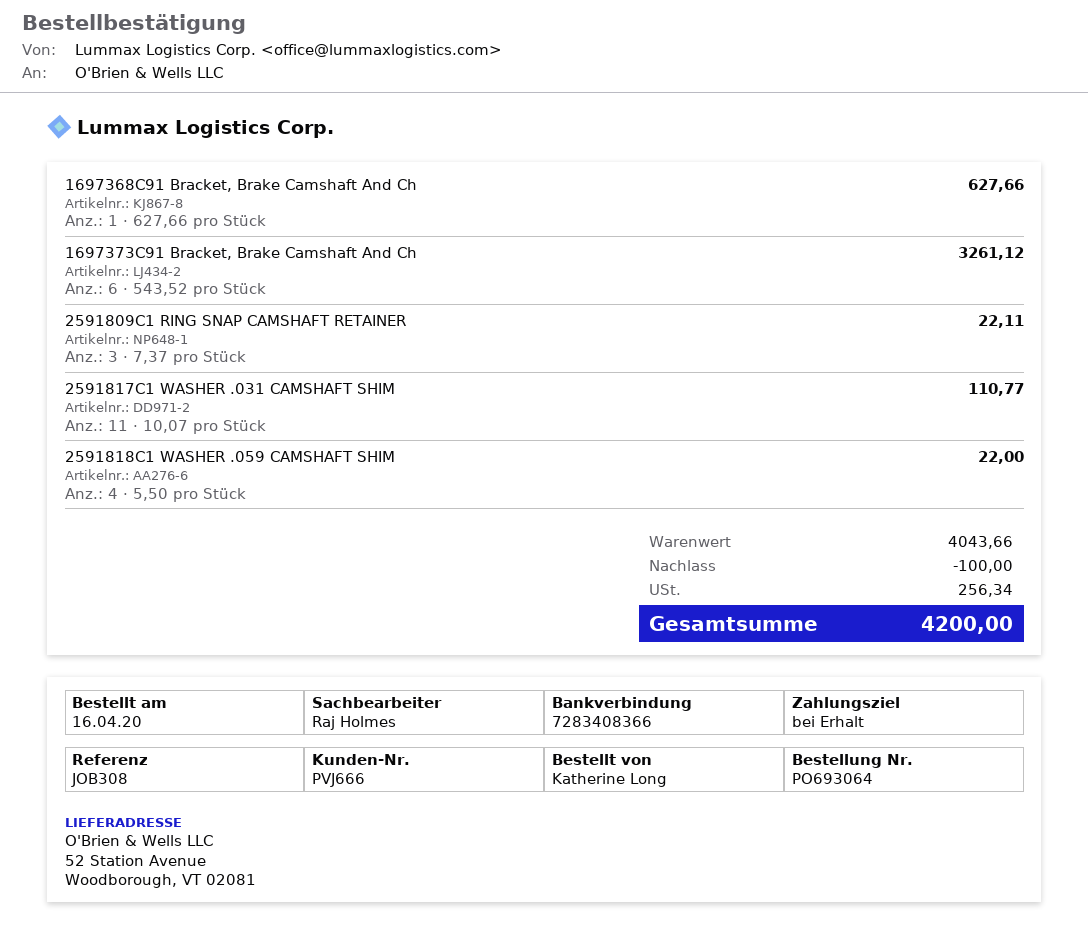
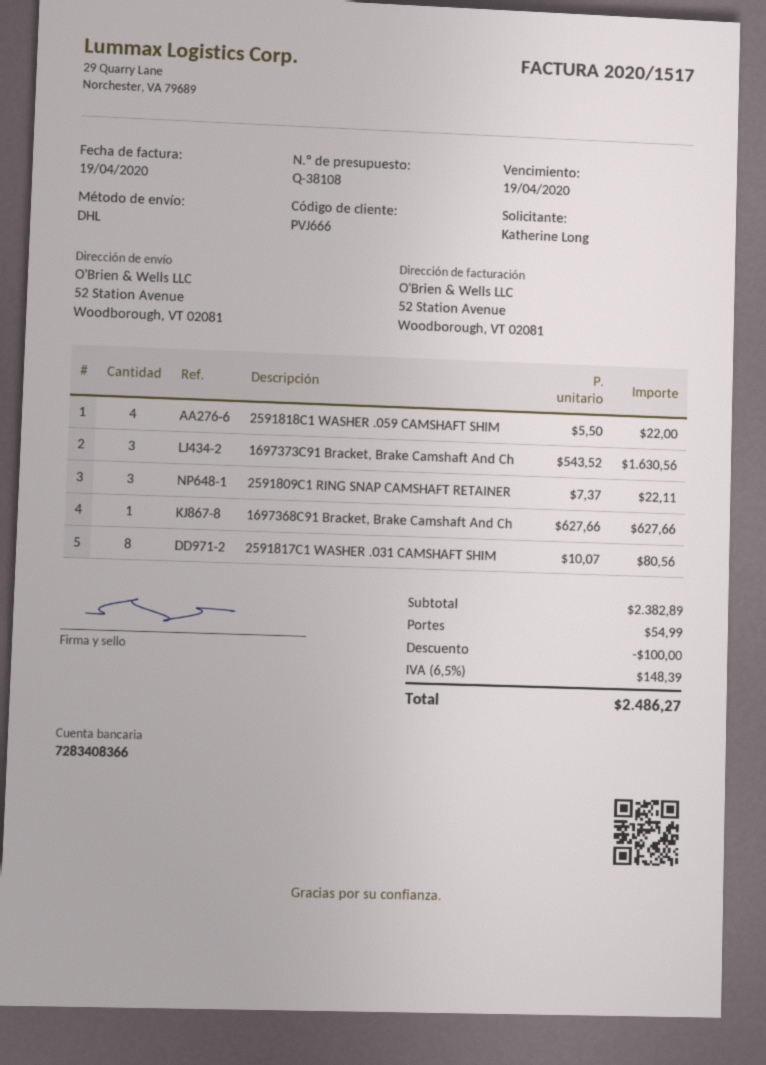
1697373C91 Bracket, Brake Camshaft And Ch: 6 x 543.52 = 3261.12 -> 3 x 543.52 = 1630.56
2591817C1 WASHER .031 CAMSHAFT SHIM: 11 x 10.07 = 110.77 -> 8 x 10.07 = 80.56
subtotal: 4043.66 -> 2382.89
shipping: none -> 54.99
tax: 256.34 -> 148.39
total: 4200.00 -> 2486.27

